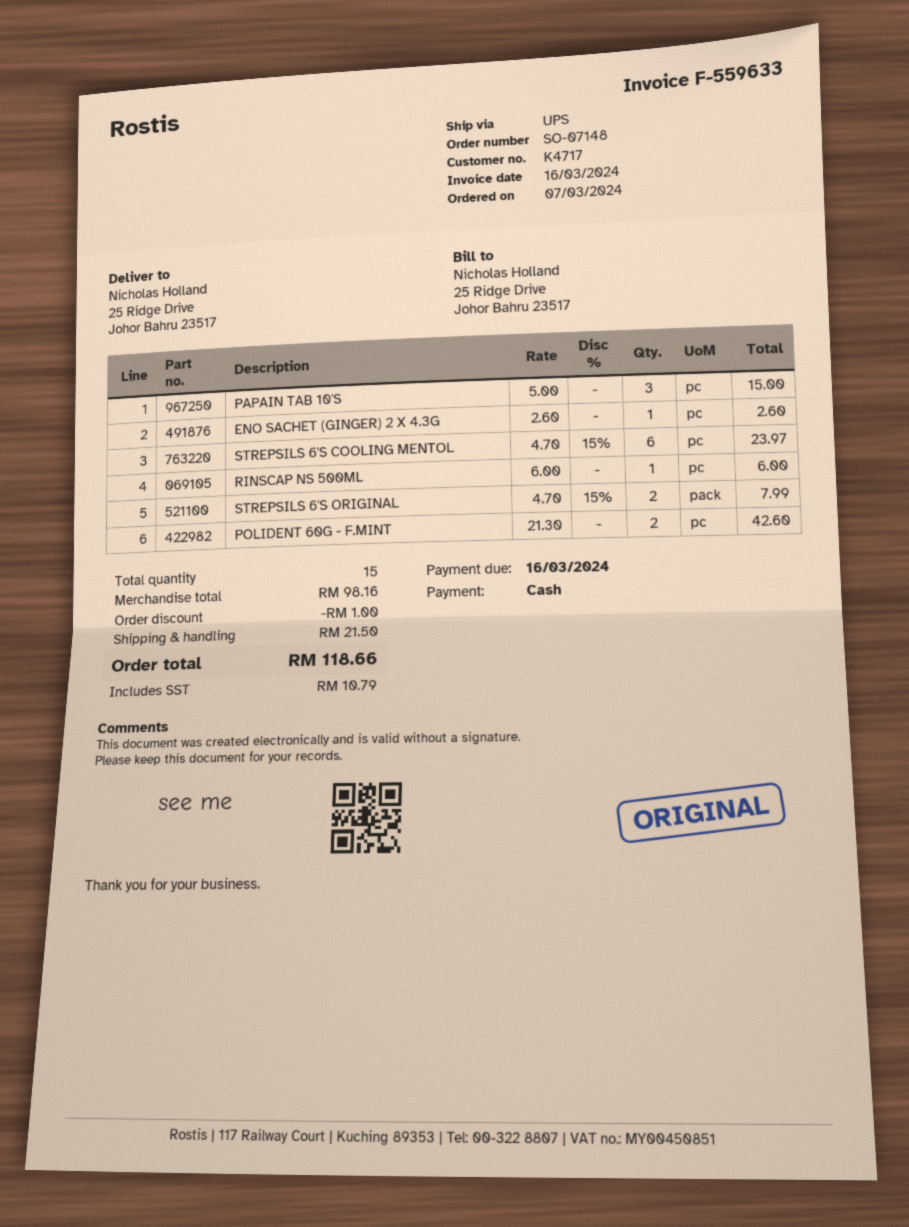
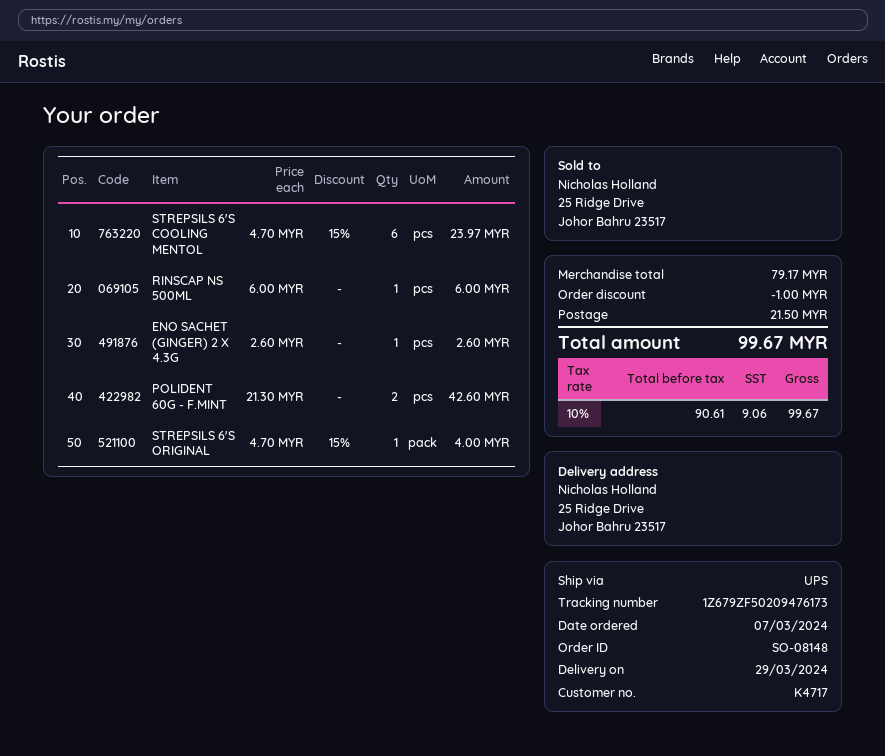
order number: SO-07148 -> SO-08148
PAPAIN TAB 10'S: 3 x 5.00 = 15.00 -> none
STREPSILS 6'S ORIGINAL: 2 x 4.70 - 15% = 7.99 -> 1 x 4.70 - 15% = 4.00
subtotal: 98.16 -> 79.17
tax: 10.79 -> 9.06
total: 118.66 -> 99.67

